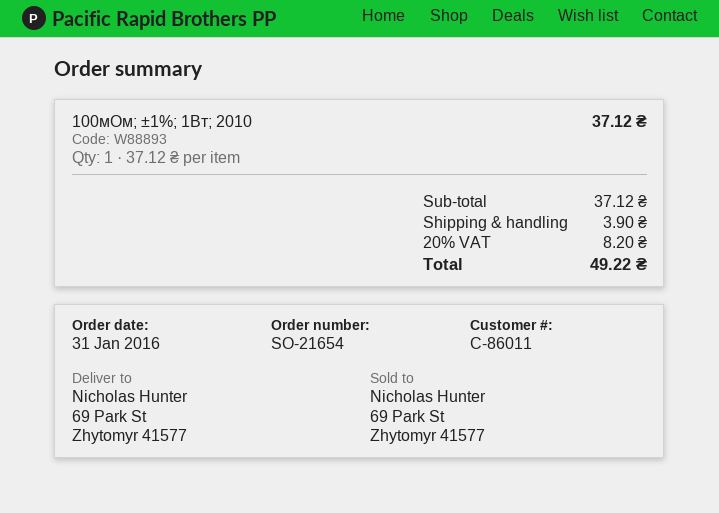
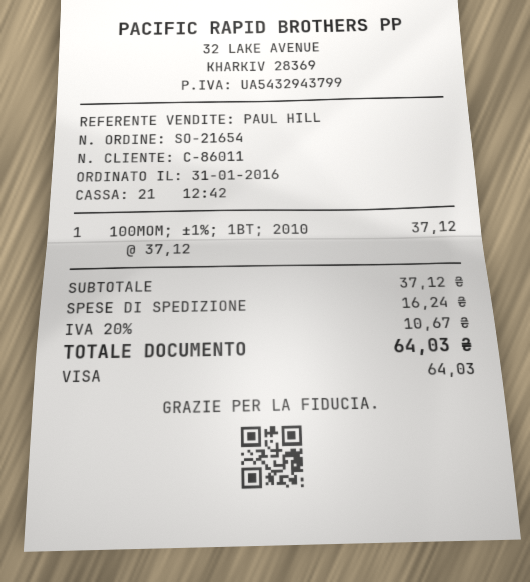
shipping: 3.90 -> 16.24
tax: 20% = 8.20 -> 20% = 10.67
total: 49.22 -> 64.03

